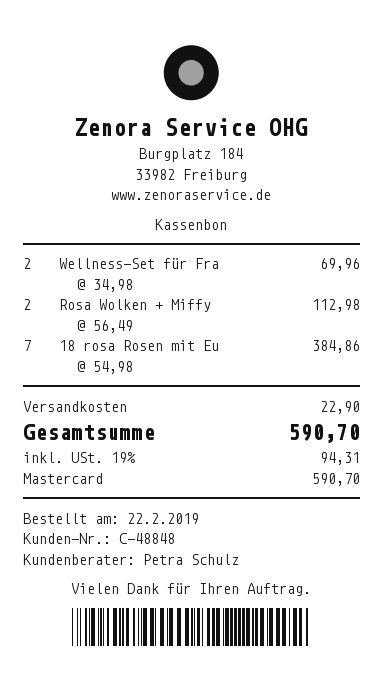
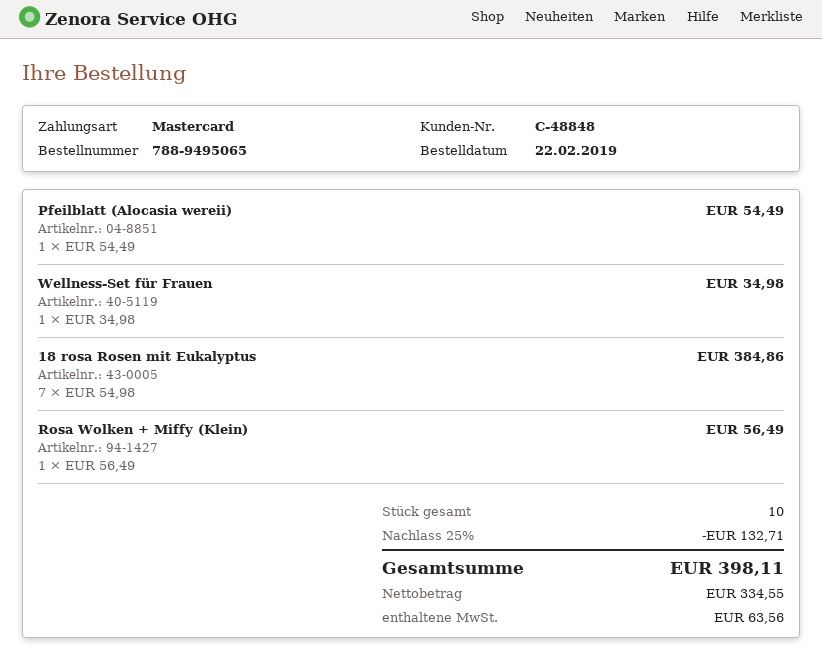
Wellness-Set für Fra: 2 x 34.98 = 69.96 -> 1 x 34.98 = 34.98
Rosa Wolken + Miffy: 2 x 56.49 = 112.98 -> 1 x 56.49 = 56.49
Pfeilblatt (Alocasia wereii): none -> 1 x 54.49 = 54.49
discount: none -> 25% = 132.71
shipping: 22.90 -> none
tax: 94.31 -> 63.56
total: 590.70 -> 398.11

